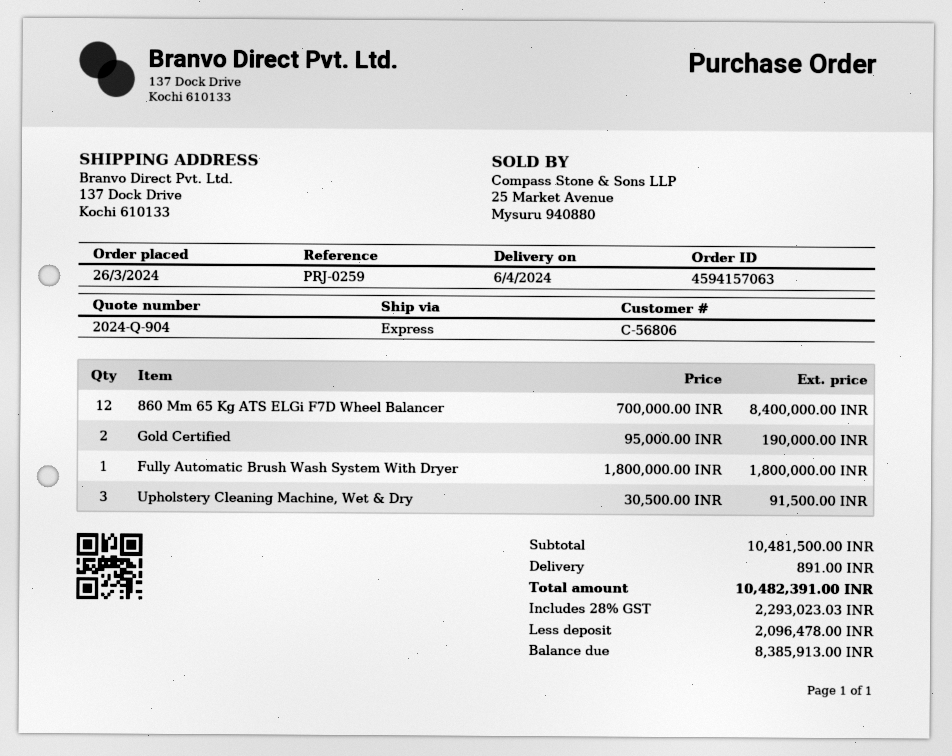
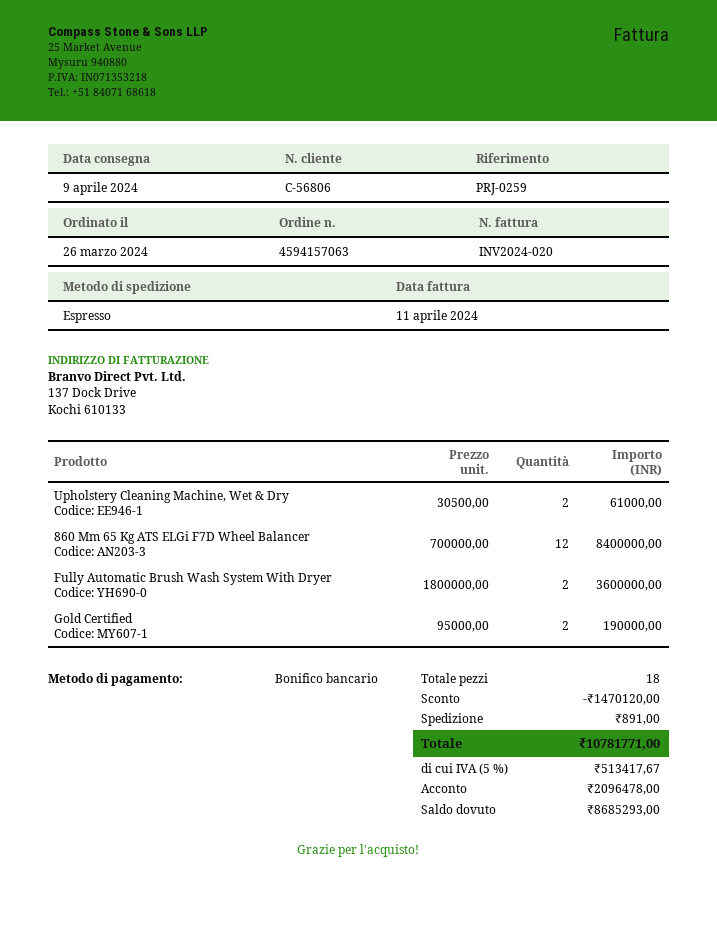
delivery date: 2024-04-06 -> 2024-04-09
Fully Automatic Brush Wash System With Dryer: 1 x 1800000.00 = 1800000.00 -> 2 x 1800000.00 = 3600000.00
Upholstery Cleaning Machine, Wet & Dry: 3 x 30500.00 = 91500.00 -> 2 x 30500.00 = 61000.00
discount: none -> 1470120.00
tax: 28% = 2293023.03 -> 5% = 513417.67
total: 10482391.00 -> 10781771.00
balance: 8385913.00 -> 8685293.00

